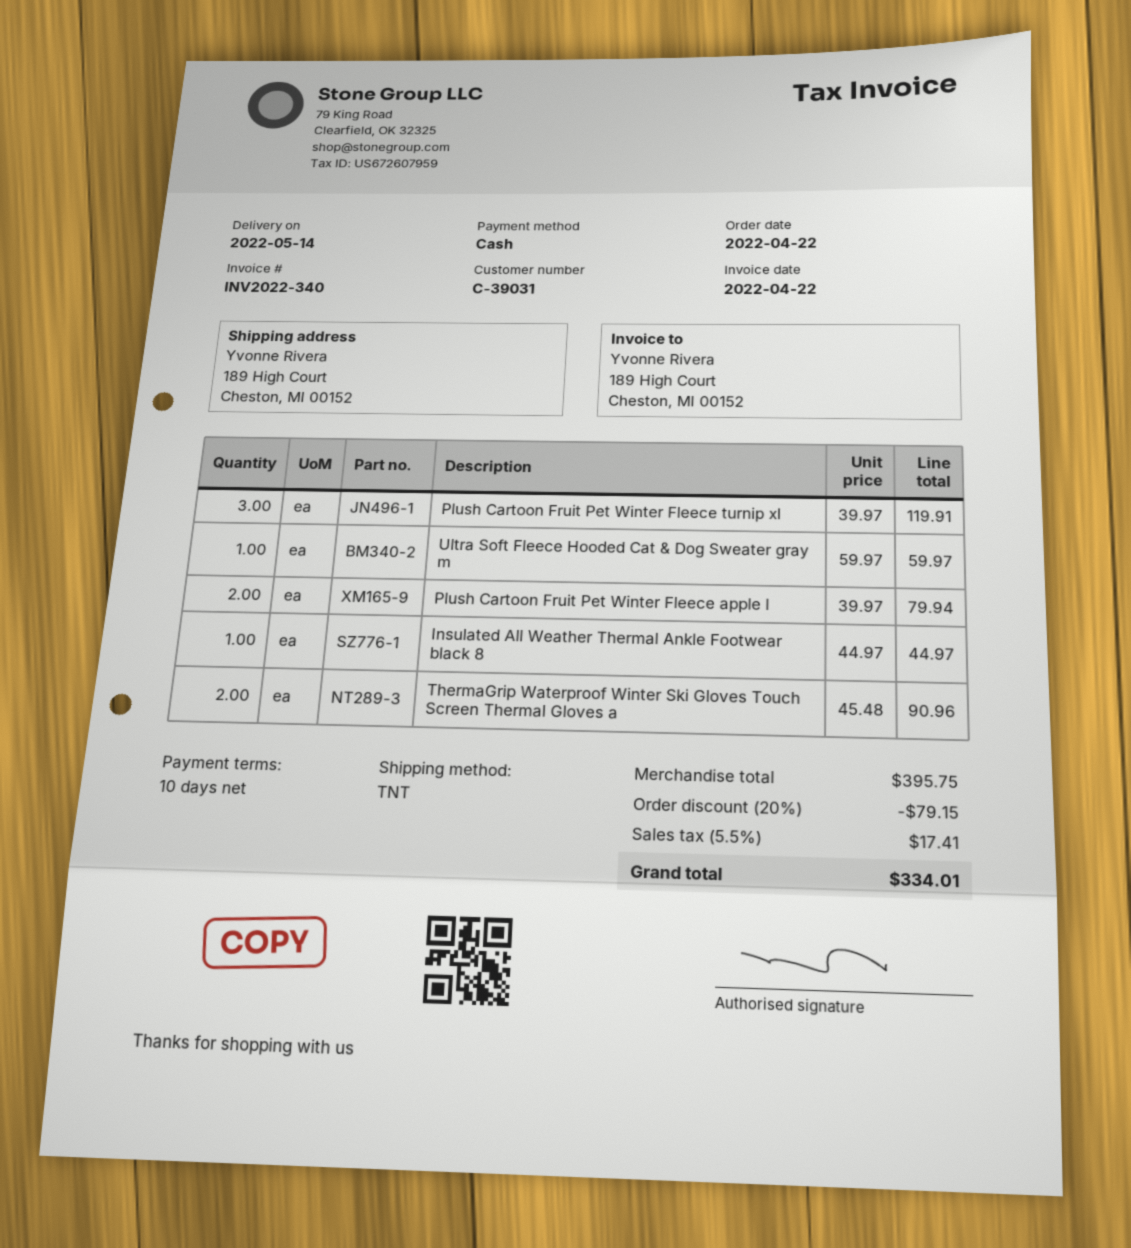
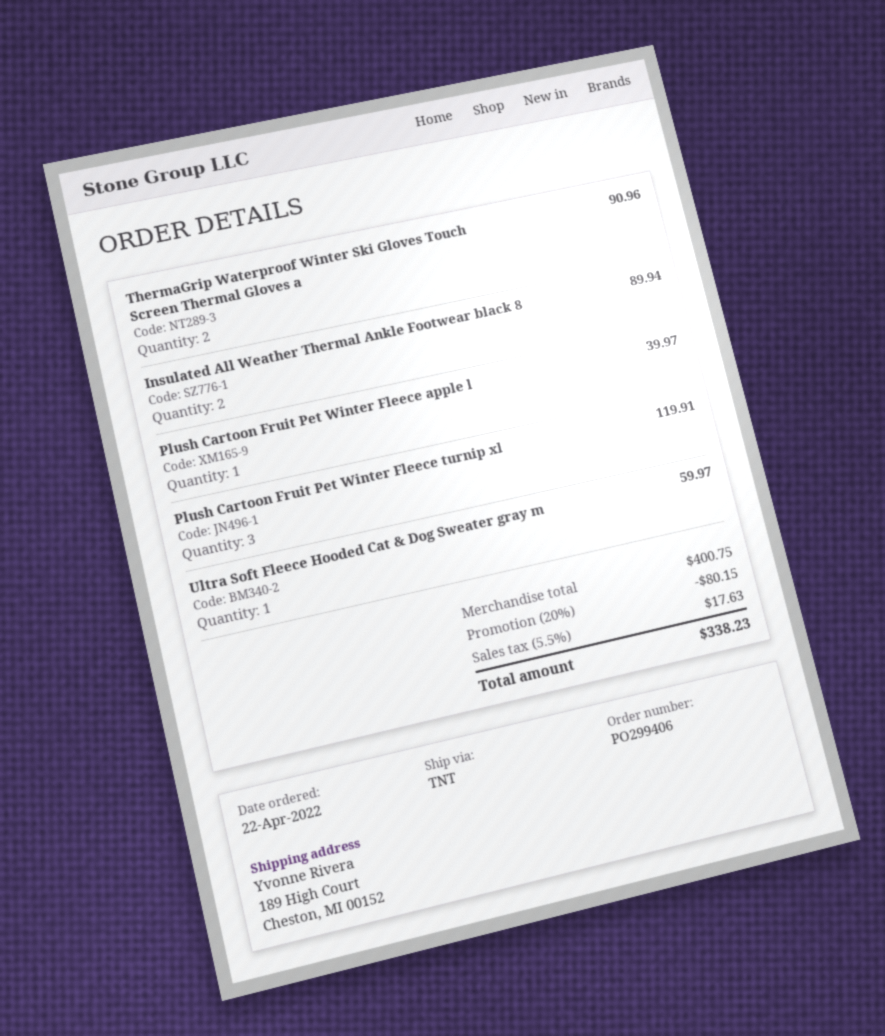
Plush Cartoon Fruit Pet Winter Fleece apple l: 2 for 79.94 -> 1 for 39.97
Insulated All Weather Thermal Ankle Footwear black 8: 1 for 44.97 -> 2 for 89.94
subtotal: 395.75 -> 400.75
discount: 20% = 79.15 -> 20% = 80.15
tax: 5.5% = 17.41 -> 5.5% = 17.63
total: 334.01 -> 338.23

